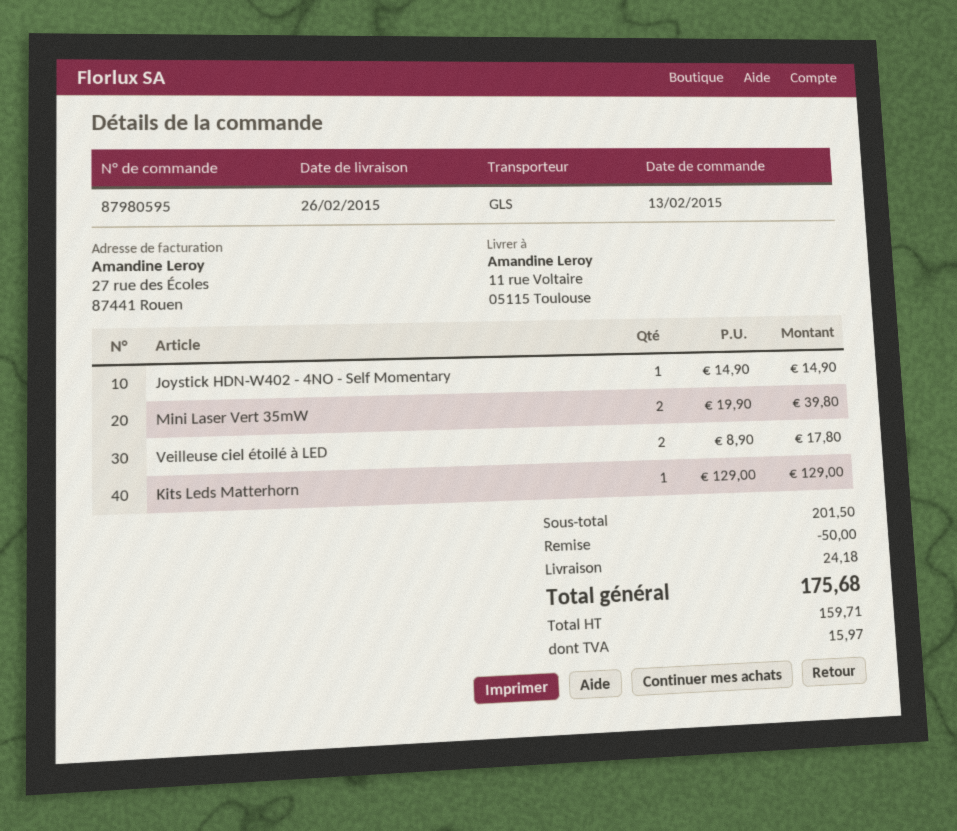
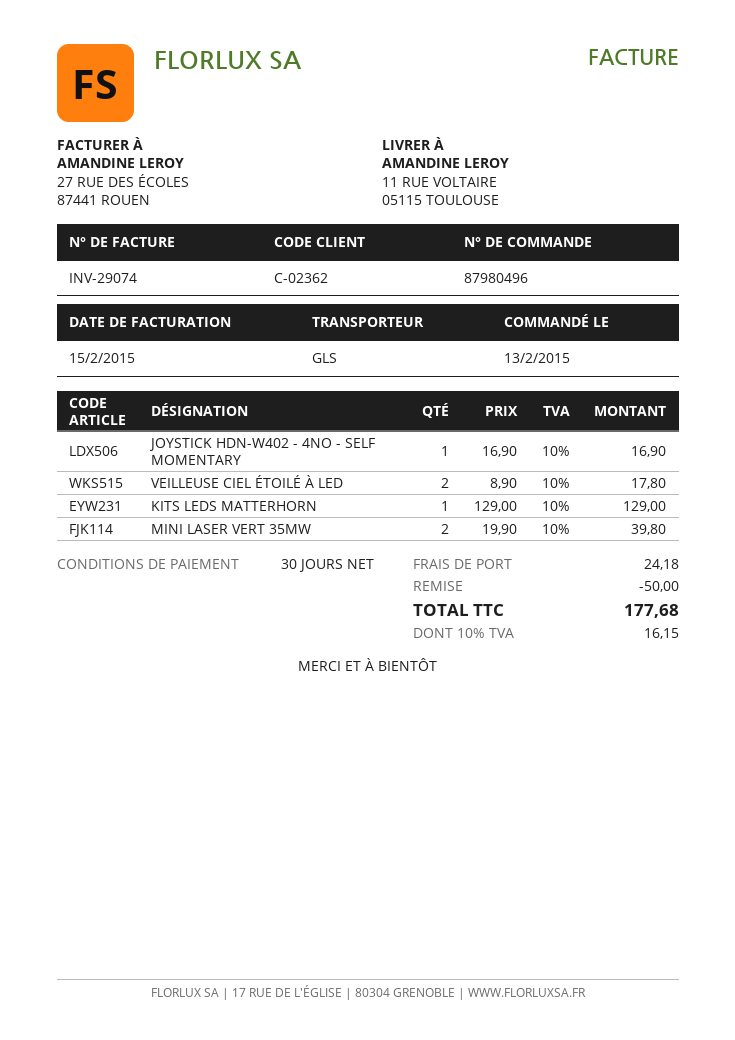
order number: 87980595 -> 87980496
Joystick HDN-W402 - 4NO - Self Momentary: 1 x 14.90 = 14.90 -> 1 x 16.90 = 16.90
tax: 15.97 -> 16.15
total: 175.68 -> 177.68

